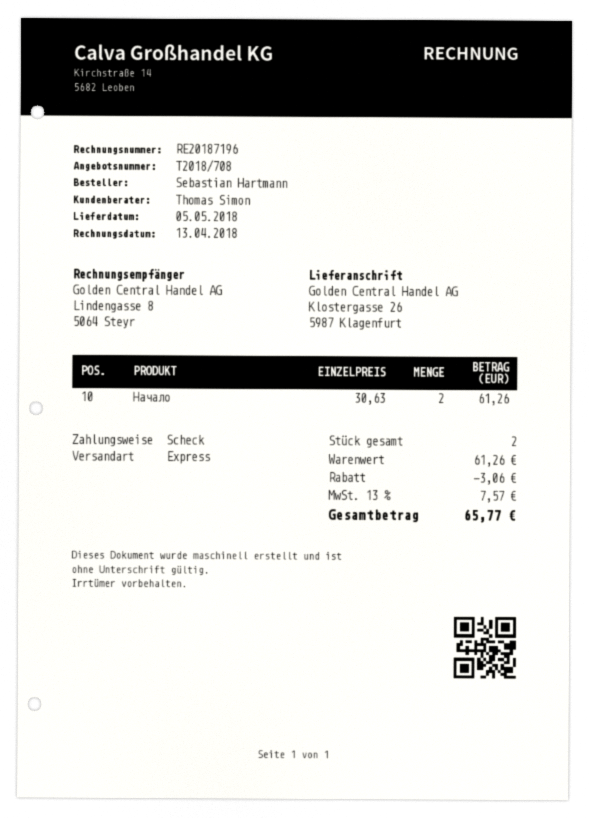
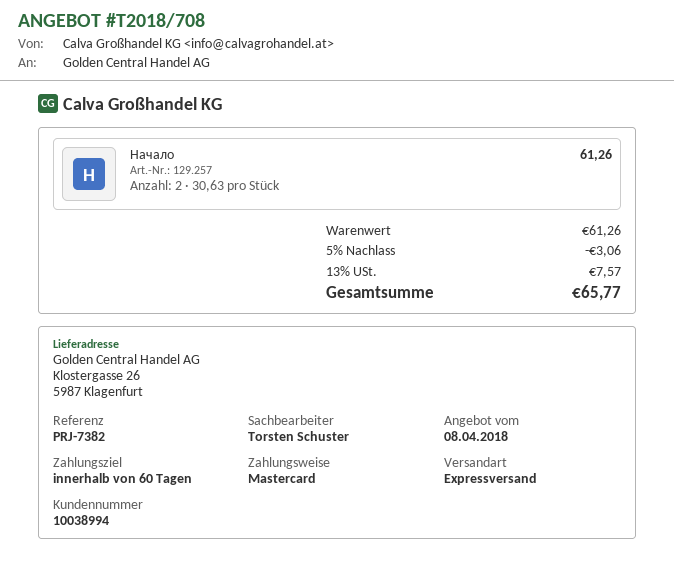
sales rep: Thomas Simon -> Torsten Schuster
payment method: cheque -> Mastercard

